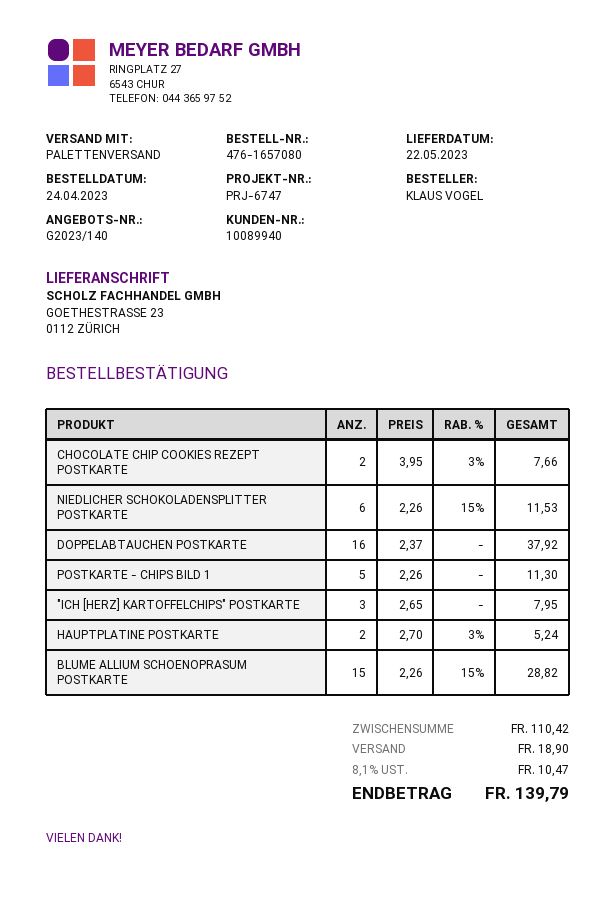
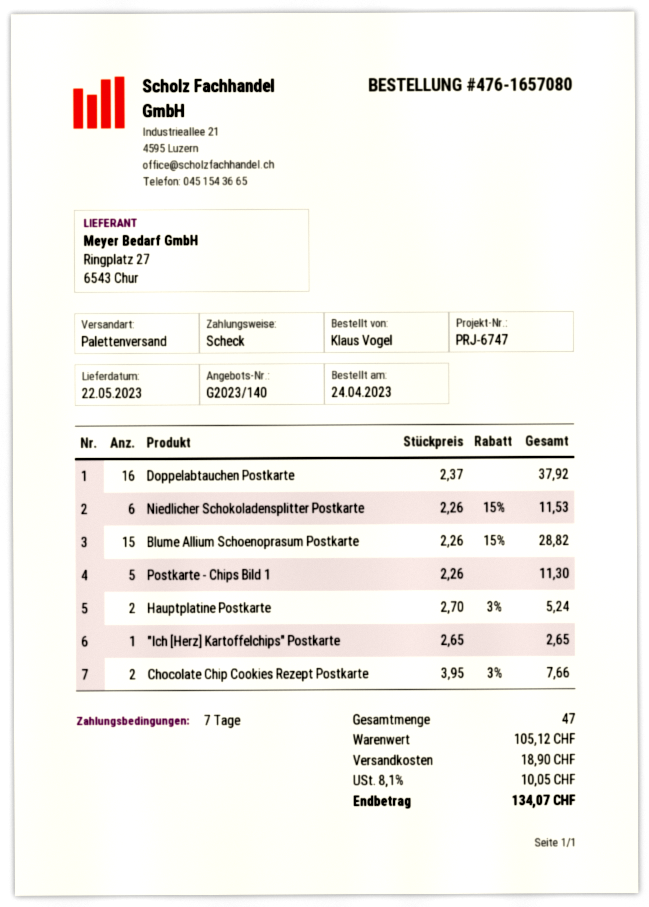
"ICH [HERZ] KARTOFFELCHIPS" POSTKARTE: 3 x 2.65 = 7.95 -> 1 x 2.65 = 2.65
subtotal: 110.42 -> 105.12
tax: 8.1% = 10.47 -> 8.1% = 10.05
total: 139.79 -> 134.07

